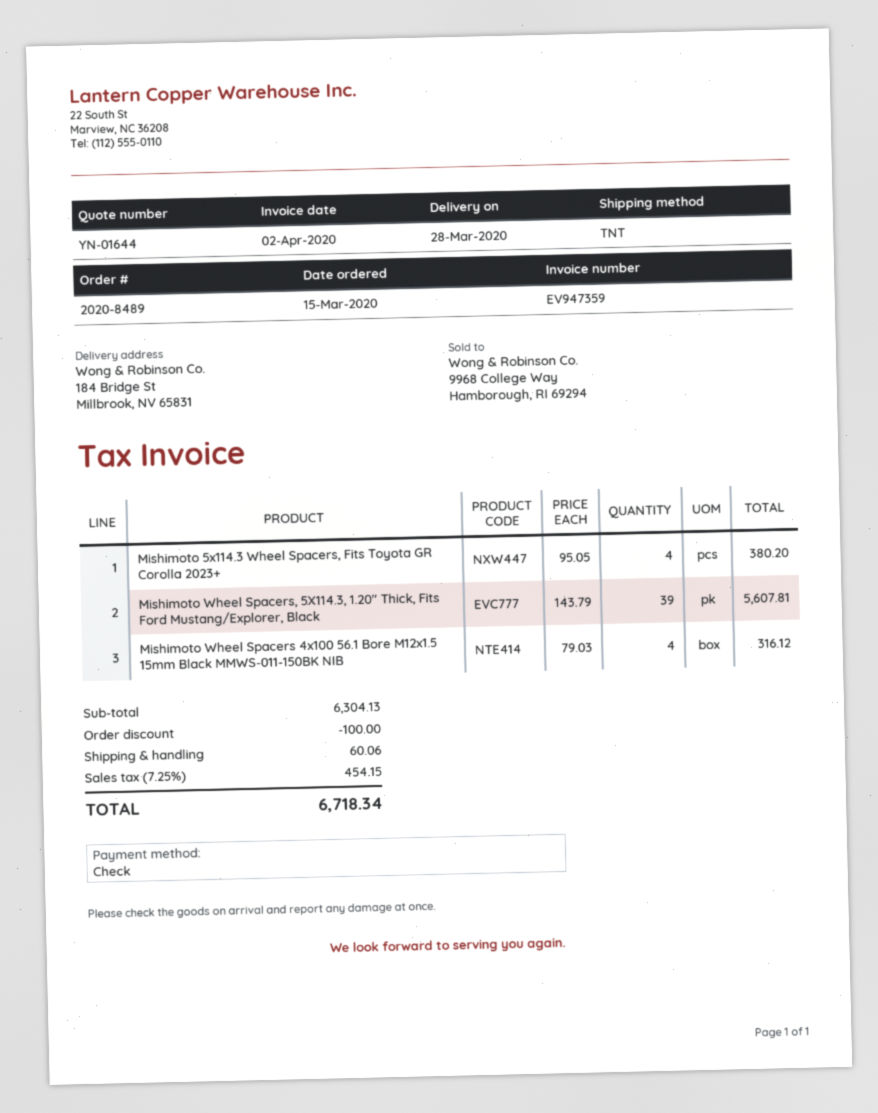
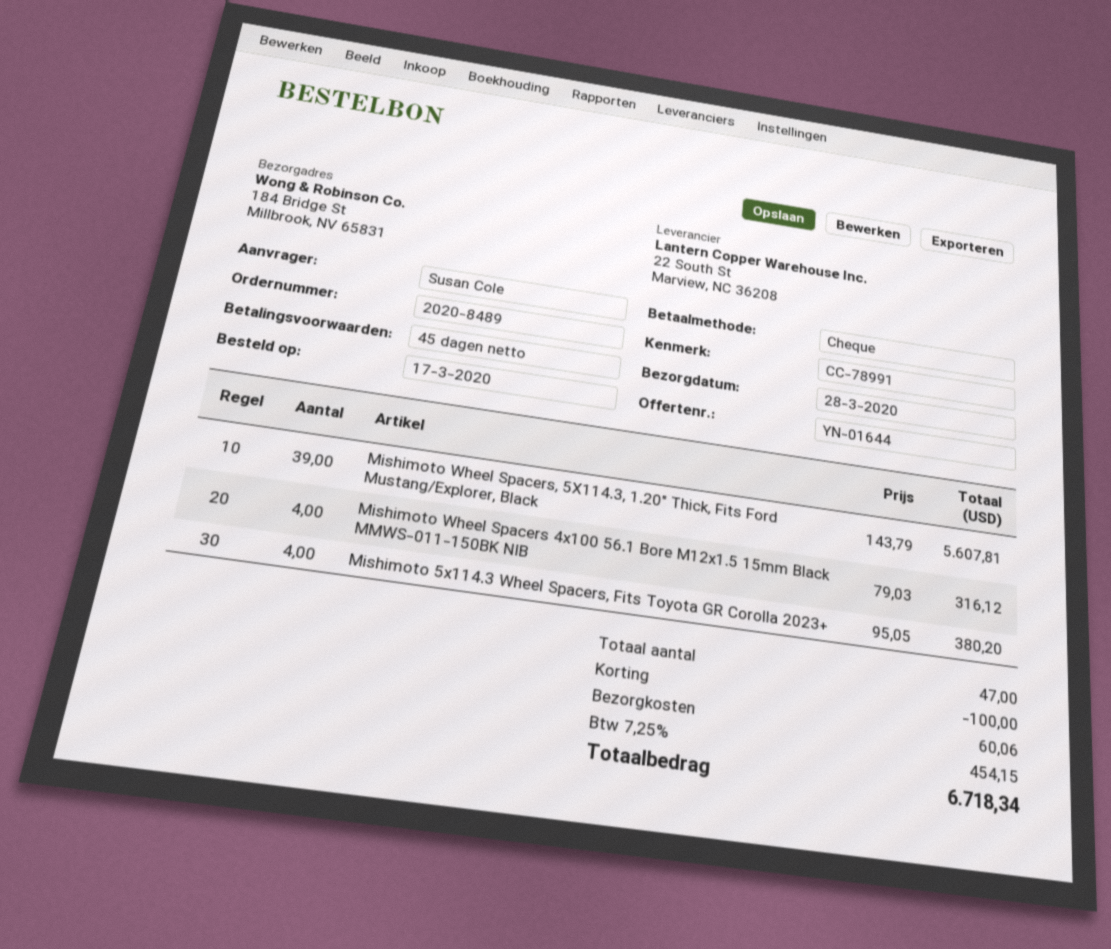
order date: 2020-03-15 -> 2020-03-17

